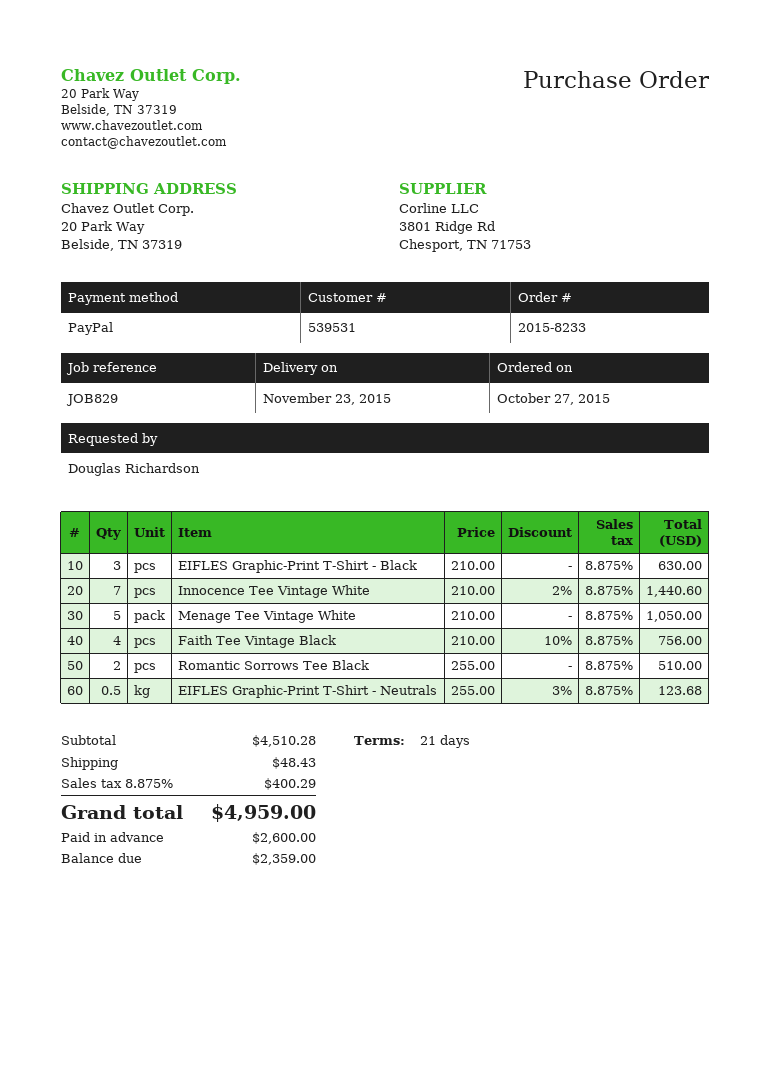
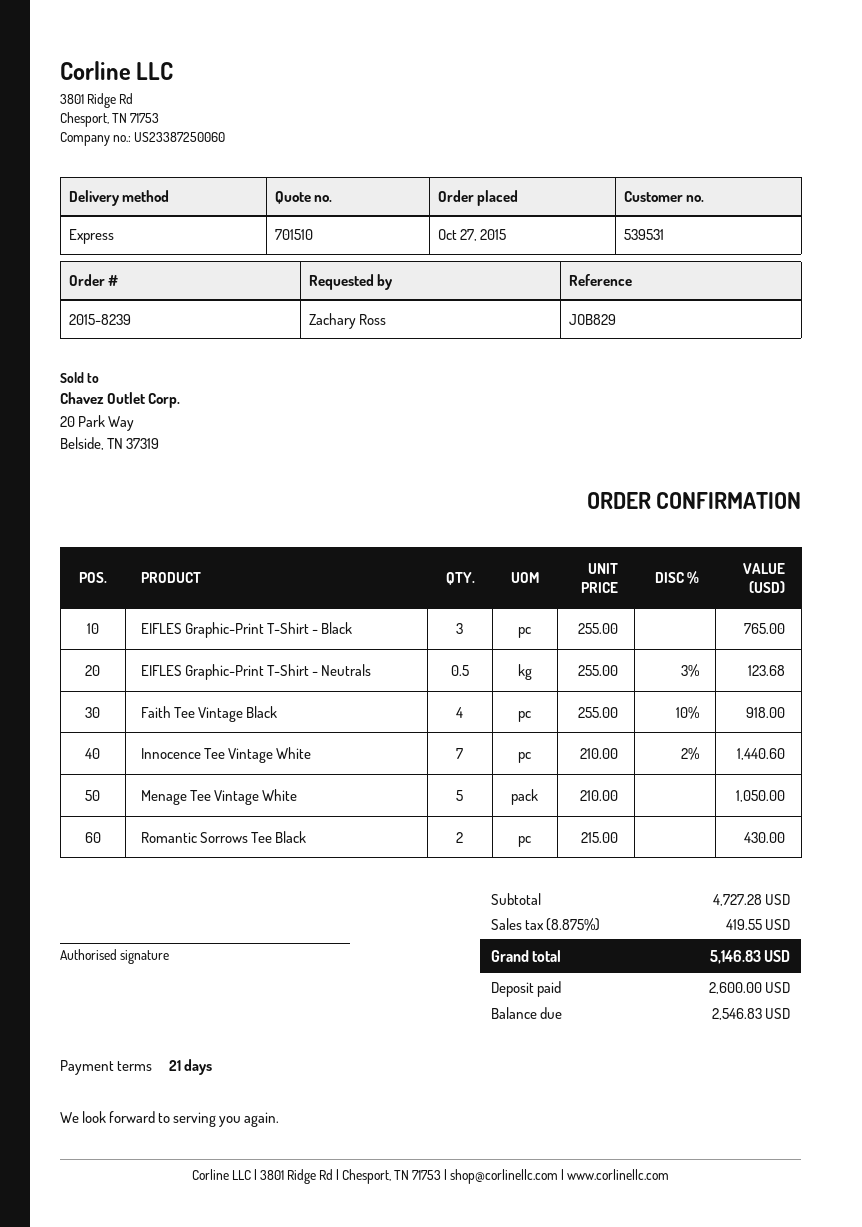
order number: 2015-8233 -> 2015-8239
ordered by: Douglas Richardson -> Zachary Ross
EIFLES Graphic-Print T-Shirt - Black: 3 x 210.00 = 630.00 -> 3 x 255.00 = 765.00
Faith Tee Vintage Black: 4 x 210.00 - 10% = 756.00 -> 4 x 255.00 - 10% = 918.00
Romantic Sorrows Tee Black: 2 x 255.00 = 510.00 -> 2 x 215.00 = 430.00
subtotal: 4510.28 -> 4727.28
shipping: 48.43 -> none
tax: 8.875% = 400.29 -> 8.875% = 419.55
total: 4959.00 -> 5146.83
balance: 2359.00 -> 2546.83

